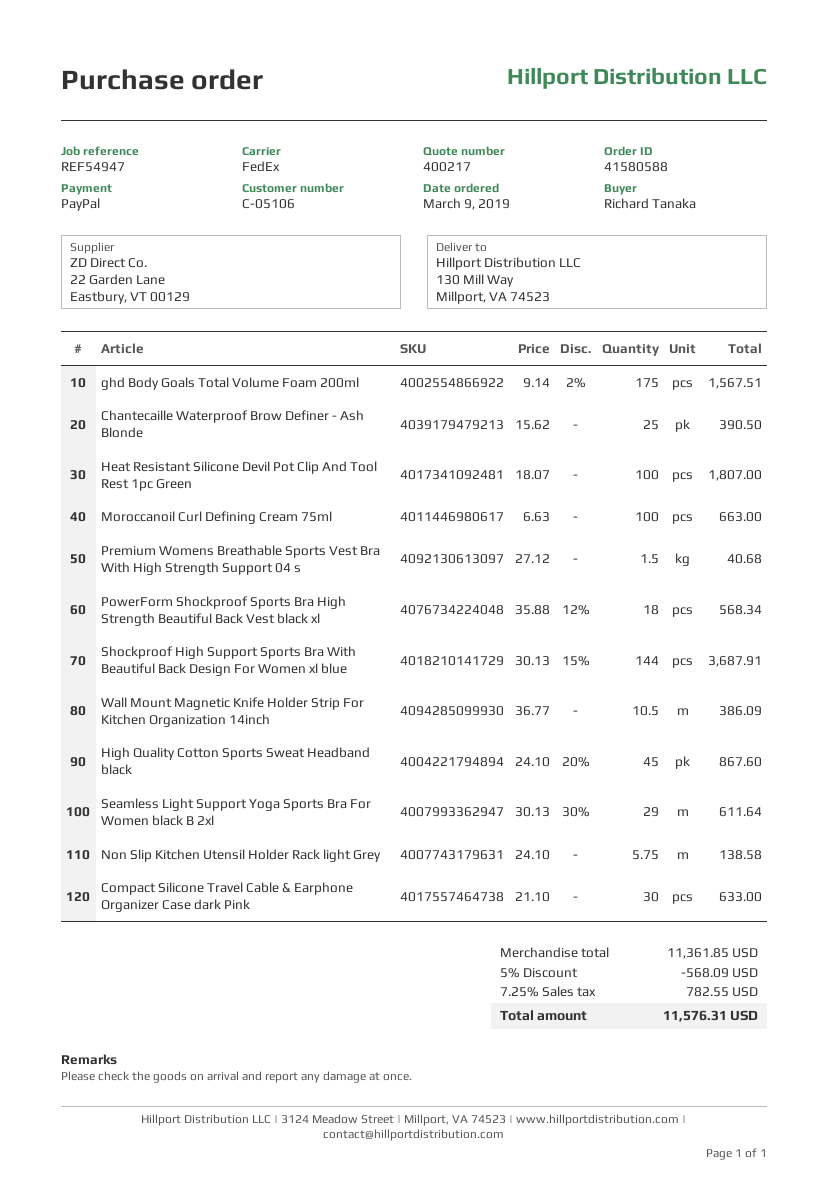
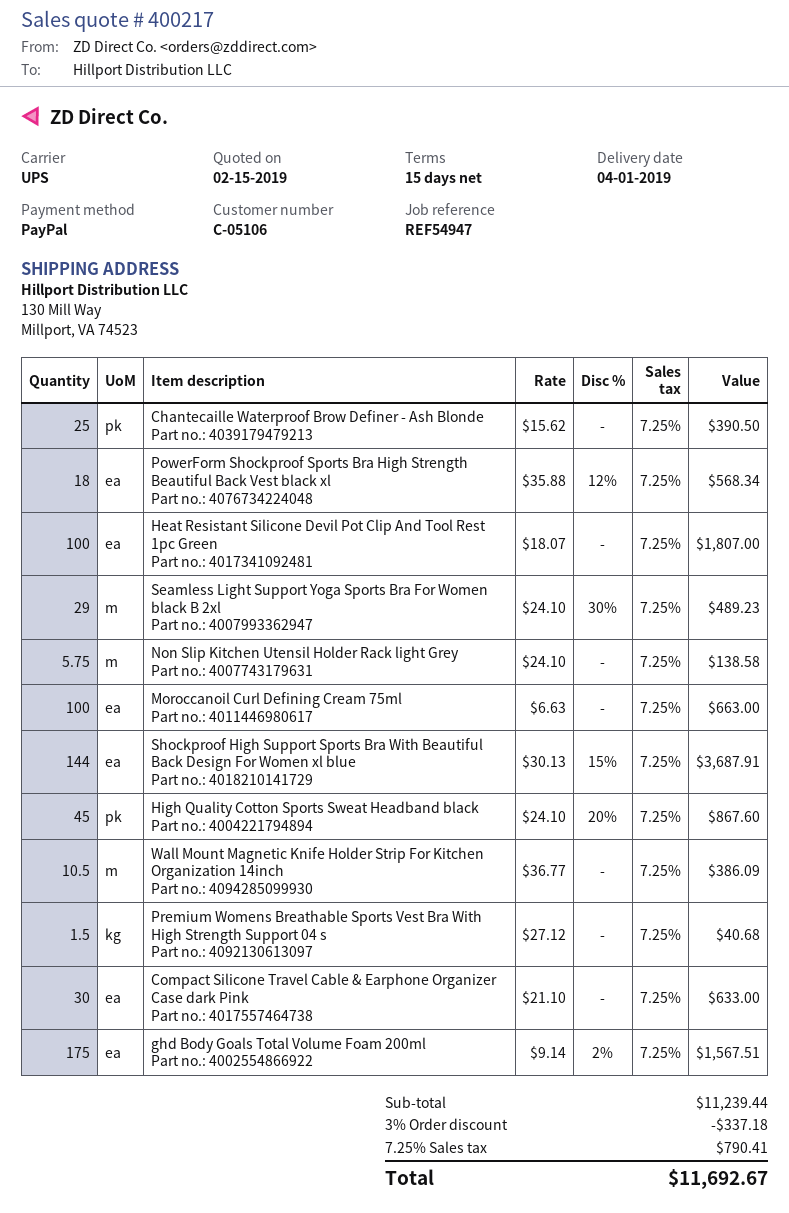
shipping method: FedEx -> UPS
Seamless Light Support Yoga Sports Bra For Women black B 2xl: 29 x 30.13 - 30% = 611.64 -> 29 x 24.10 - 30% = 489.23
subtotal: 11361.85 -> 11239.44
discount: 5% = 568.09 -> 3% = 337.18
tax: 7.25% = 782.55 -> 7.25% = 790.41
total: 11576.31 -> 11692.67

